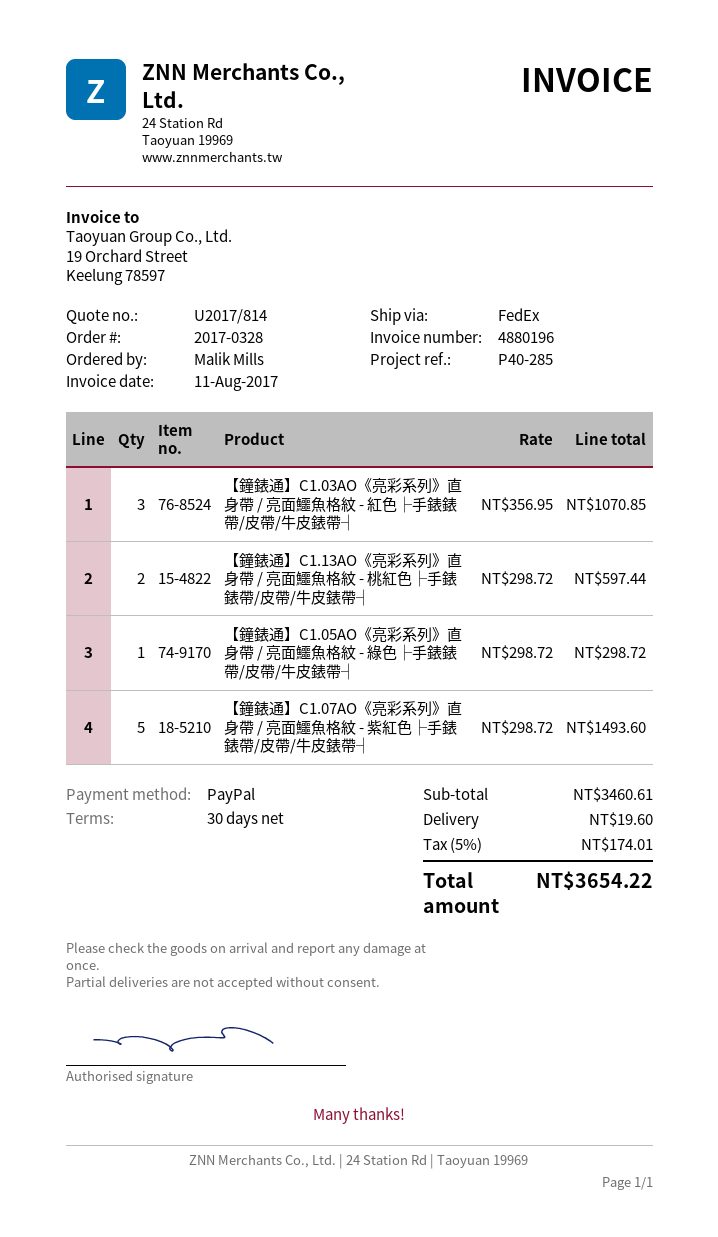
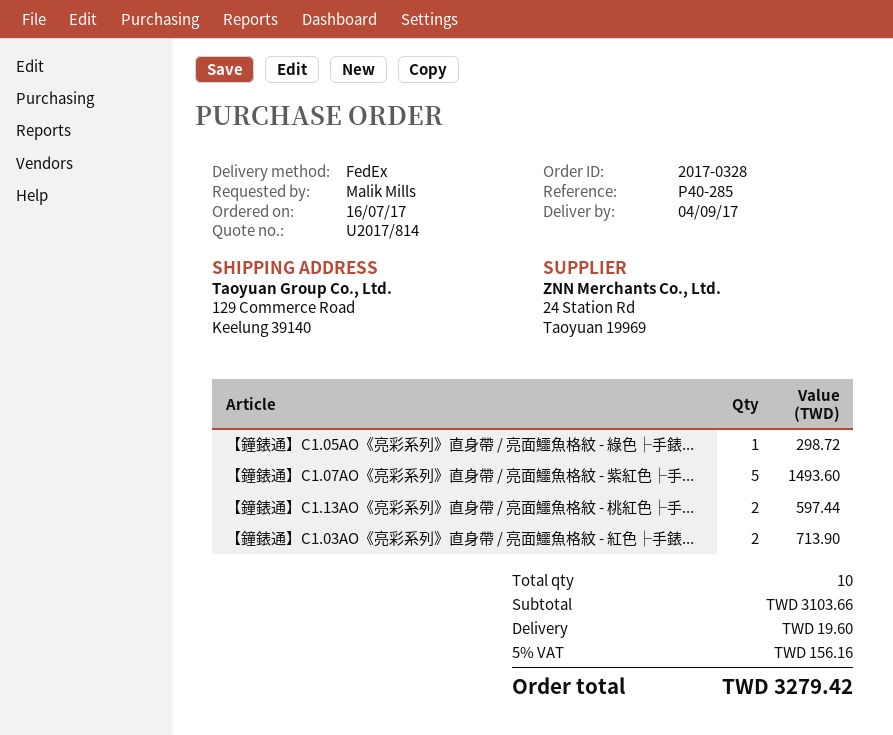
【鐘錶通】C1.03AO《亮彩系列》直身帶 / 亮面鱷魚格紋 - 紅色├手錶錶帶/皮帶/牛皮錶帶┤: 3 for 1070.85 -> 2 for 713.90
subtotal: 3460.61 -> 3103.66
tax: 5% = 174.01 -> 5% = 156.16
total: 3654.22 -> 3279.42

